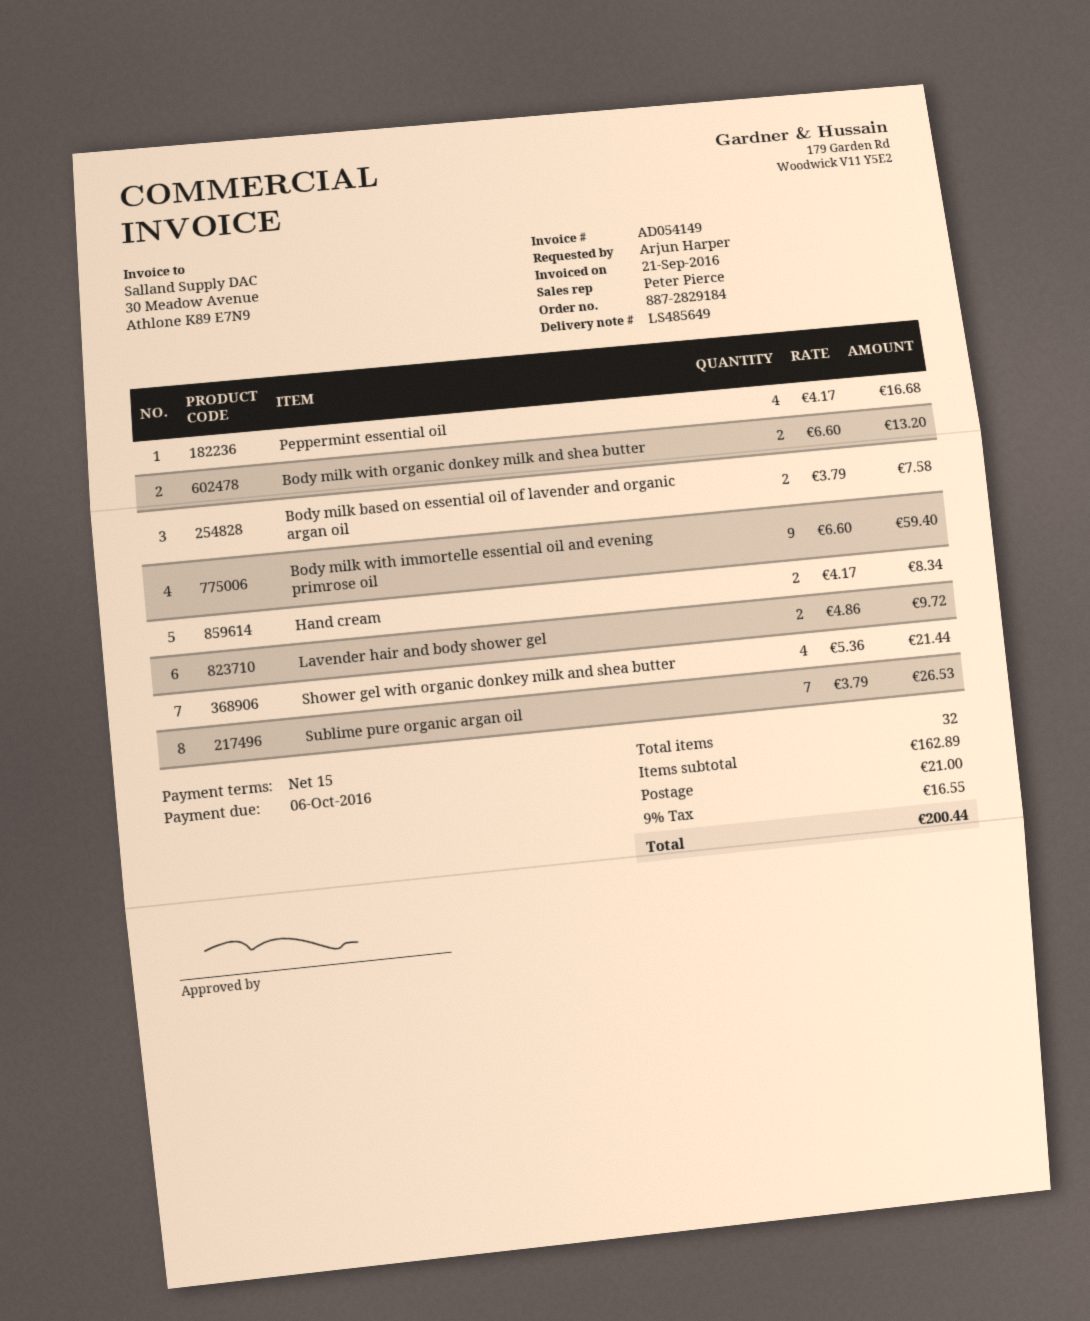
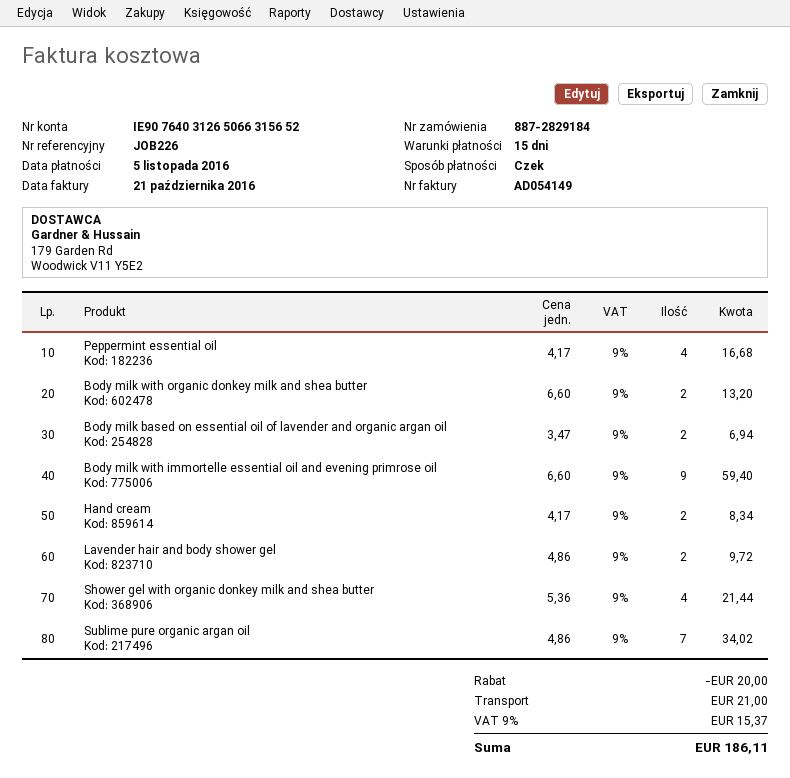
invoice date: 2016-09-21 -> 2016-10-21
due date: 2016-10-06 -> 2016-11-05
Body milk based on essential oil of lavender and organic argan oil: 2 x 3.79 = 7.58 -> 2 x 3.47 = 6.94
Sublime pure organic argan oil: 7 x 3.79 = 26.53 -> 7 x 4.86 = 34.02
discount: none -> 20.00
tax: 9% = 16.55 -> 9% = 15.37
total: 200.44 -> 186.11

